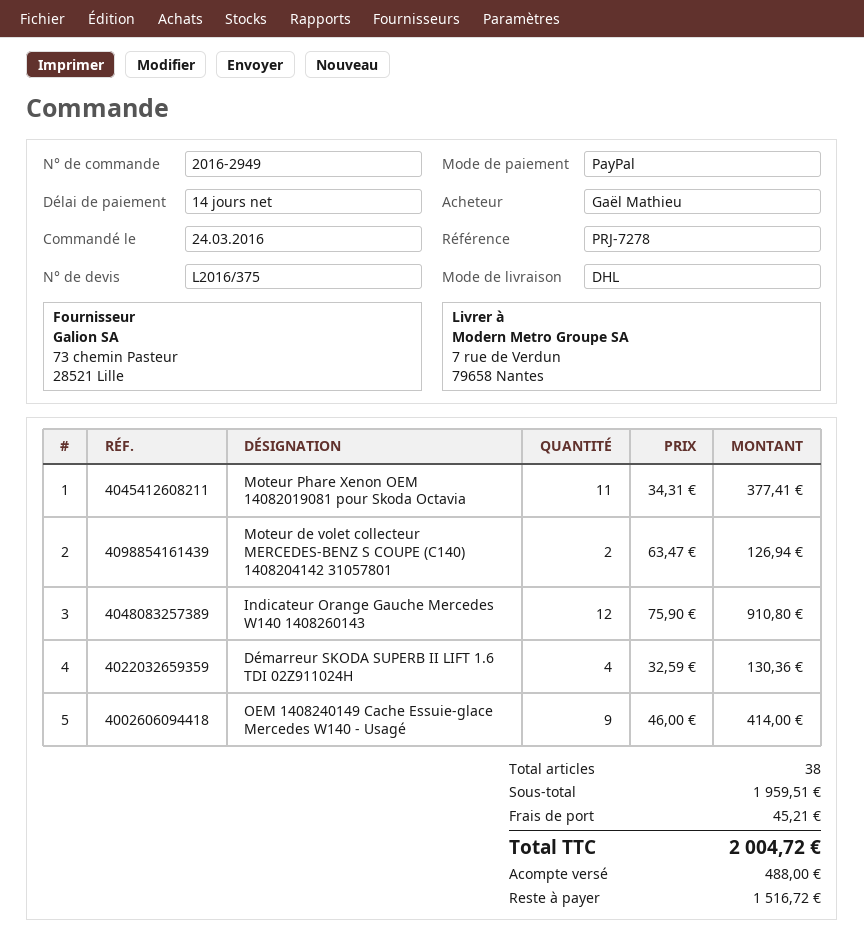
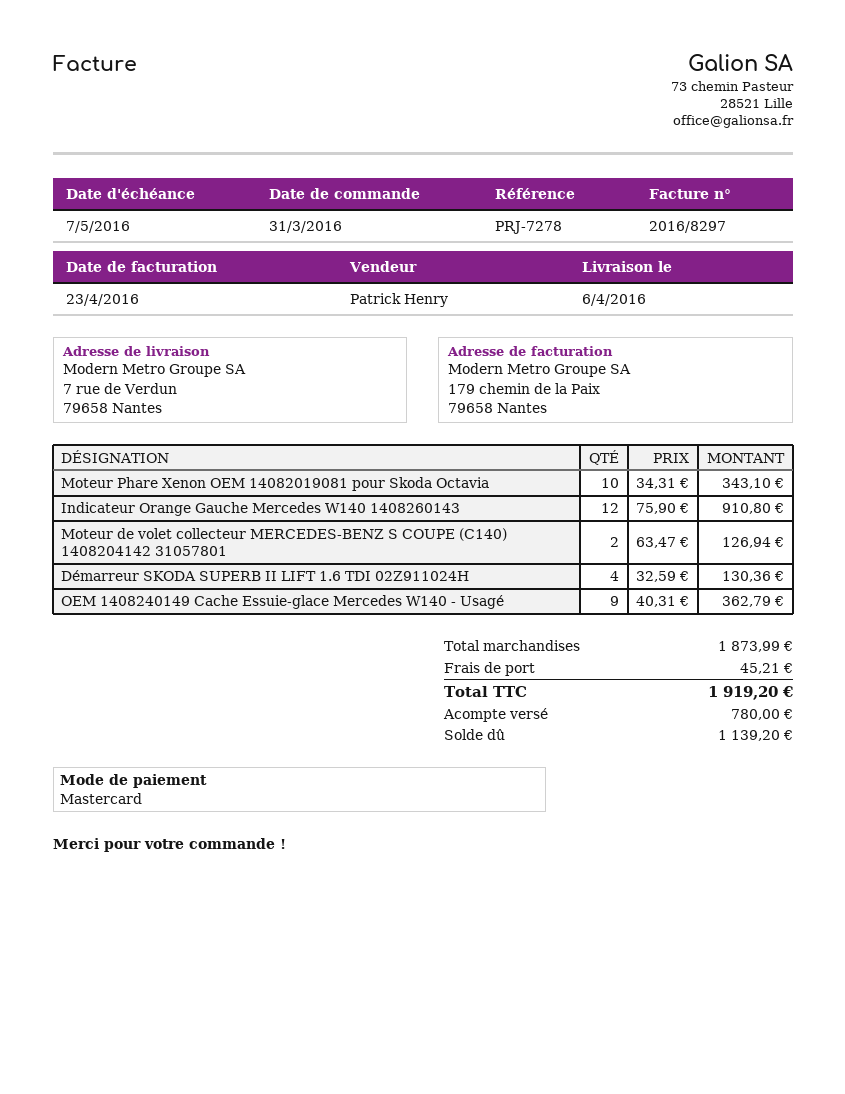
order date: 2016-03-24 -> 2016-03-31
payment method: PayPal -> Mastercard
Moteur Phare Xenon OEM 14082019081 pour Skoda Octavia: 11 x 34.31 = 377.41 -> 10 x 34.31 = 343.10
OEM 1408240149 Cache Essuie-glace Mercedes W140 - Usagé: 9 x 46.00 = 414.00 -> 9 x 40.31 = 362.79
subtotal: 1959.51 -> 1873.99
total: 2004.72 -> 1919.20
deposit: 488.00 -> 780.00
balance: 1516.72 -> 1139.20

